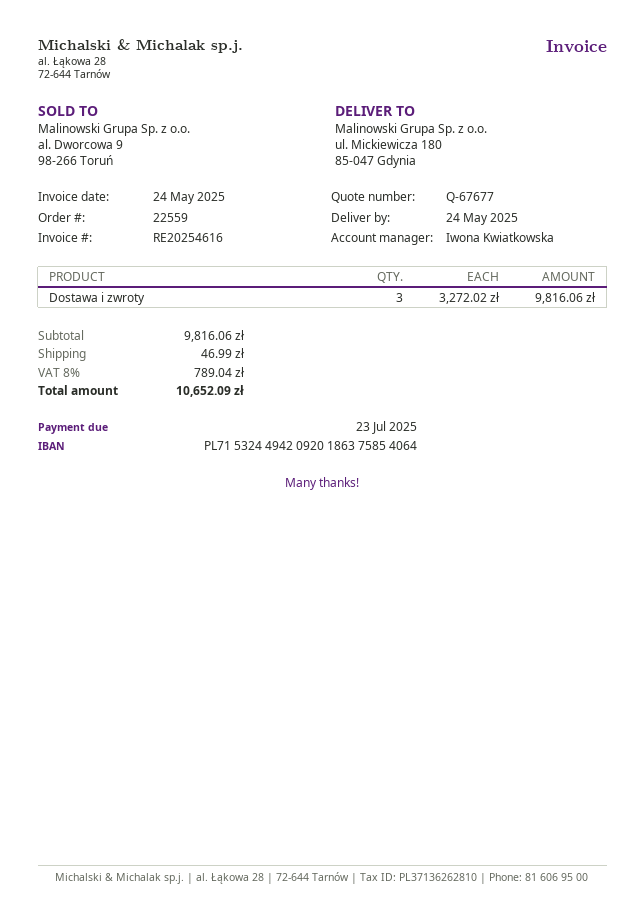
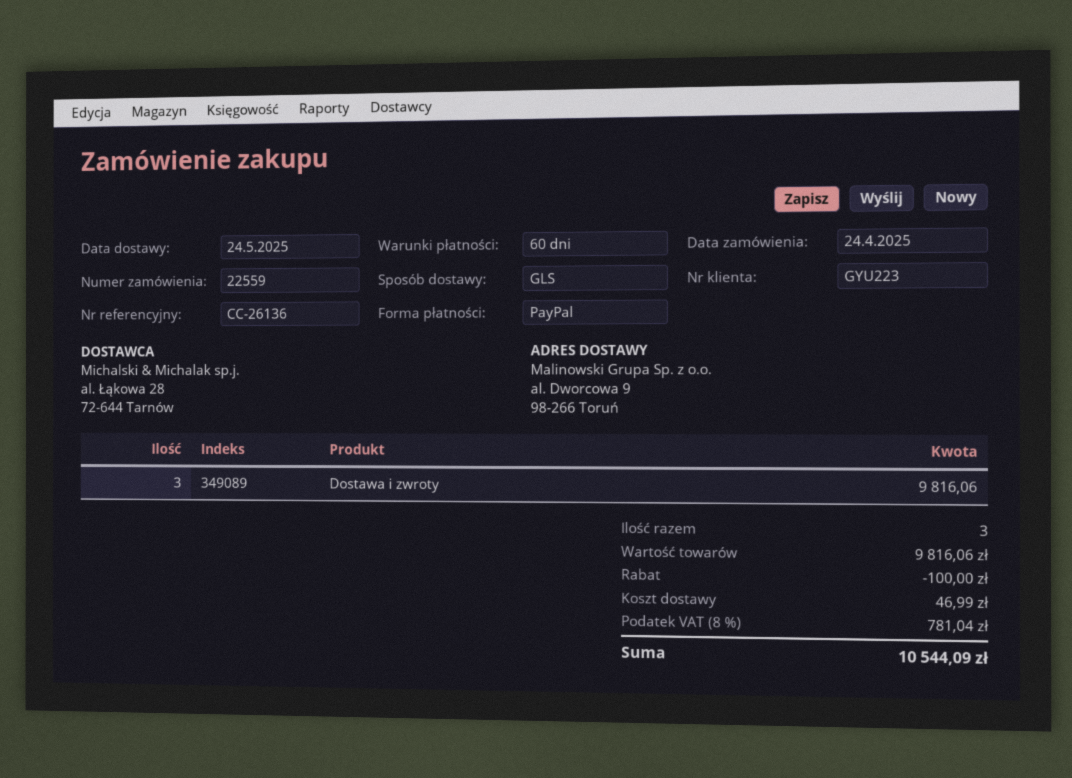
ship to: ul. Mickiewicza 180, 85-047 Gdynia -> al. Dworcowa 9, 98-266 Toruń
discount: none -> 100.00
tax: 8% = 789.04 -> 8% = 781.04
total: 10652.09 -> 10544.09

